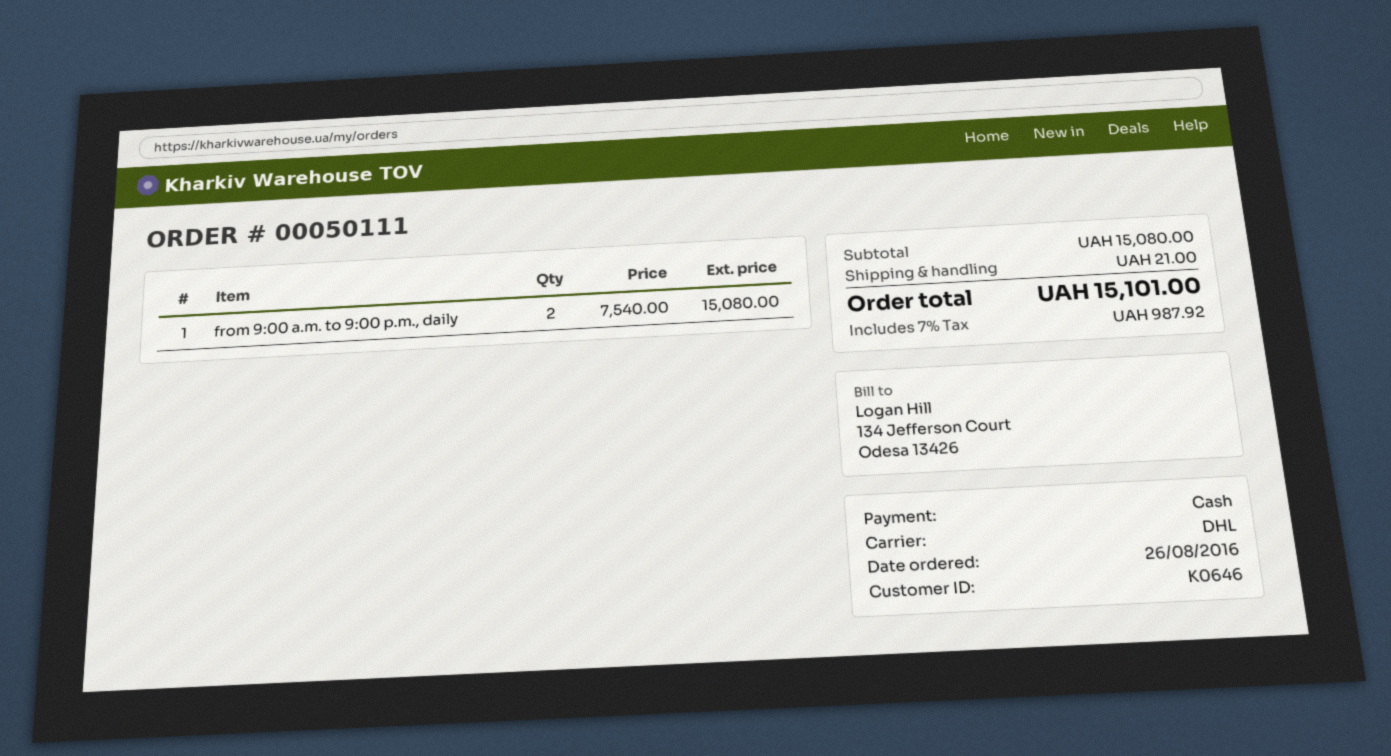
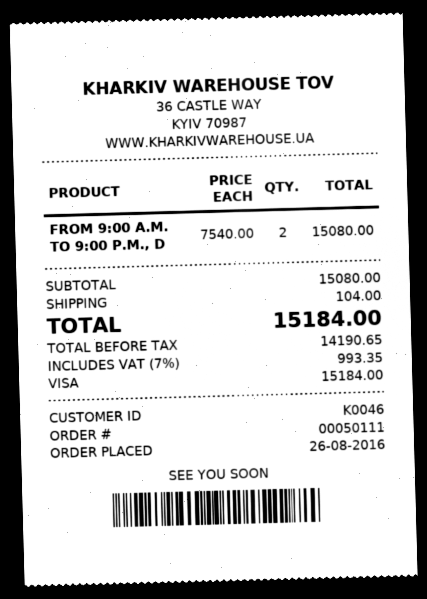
customer number: K0646 -> K0046
payment method: cash -> Visa
shipping: 21.00 -> 104.00
tax: 7% = 987.92 -> 7% = 993.35
total: 15101.00 -> 15184.00

